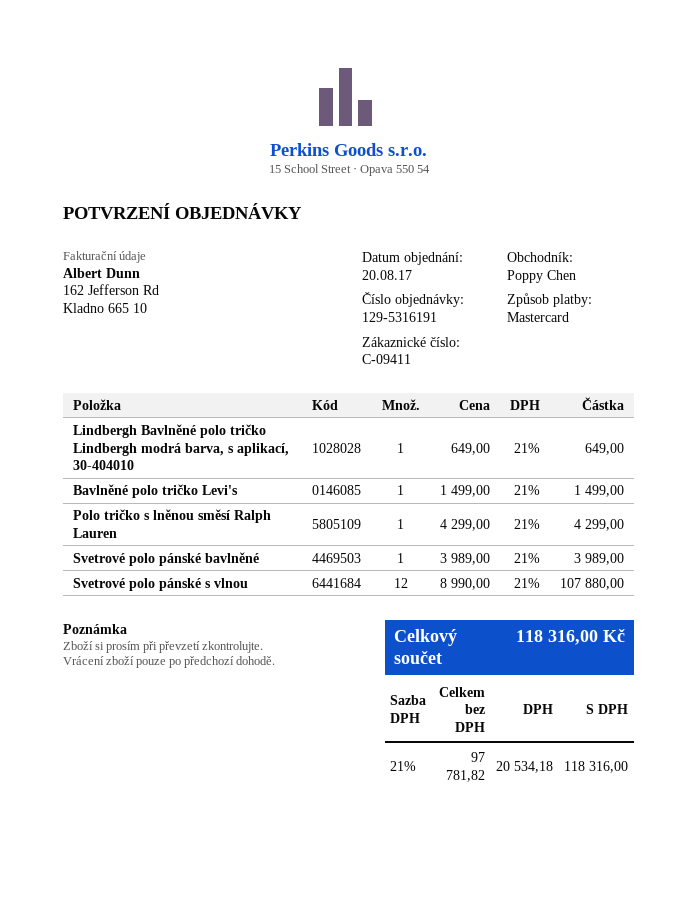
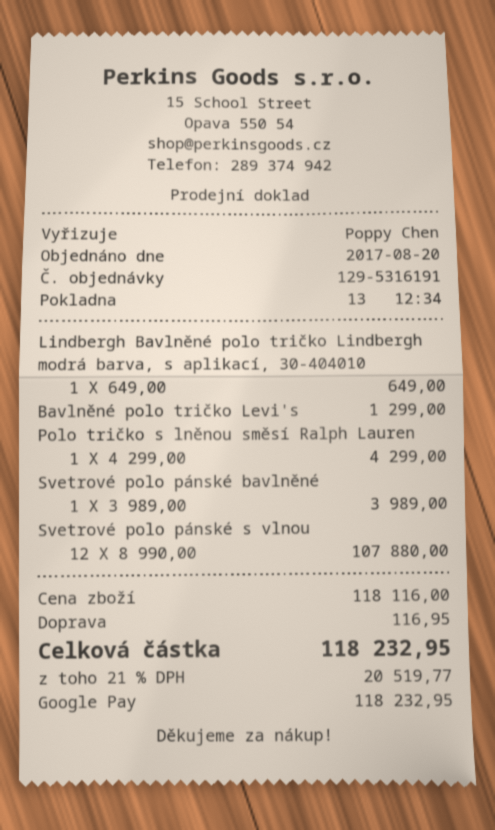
payment method: Mastercard -> Google Pay
Bavlněné polo tričko Levi's: 1 x 1499.00 = 1499.00 -> 1 x 1299.00 = 1299.00
shipping: none -> 116.95
tax: 21% = 20534.18 -> 21% = 20519.77
total: 118316.00 -> 118232.95

